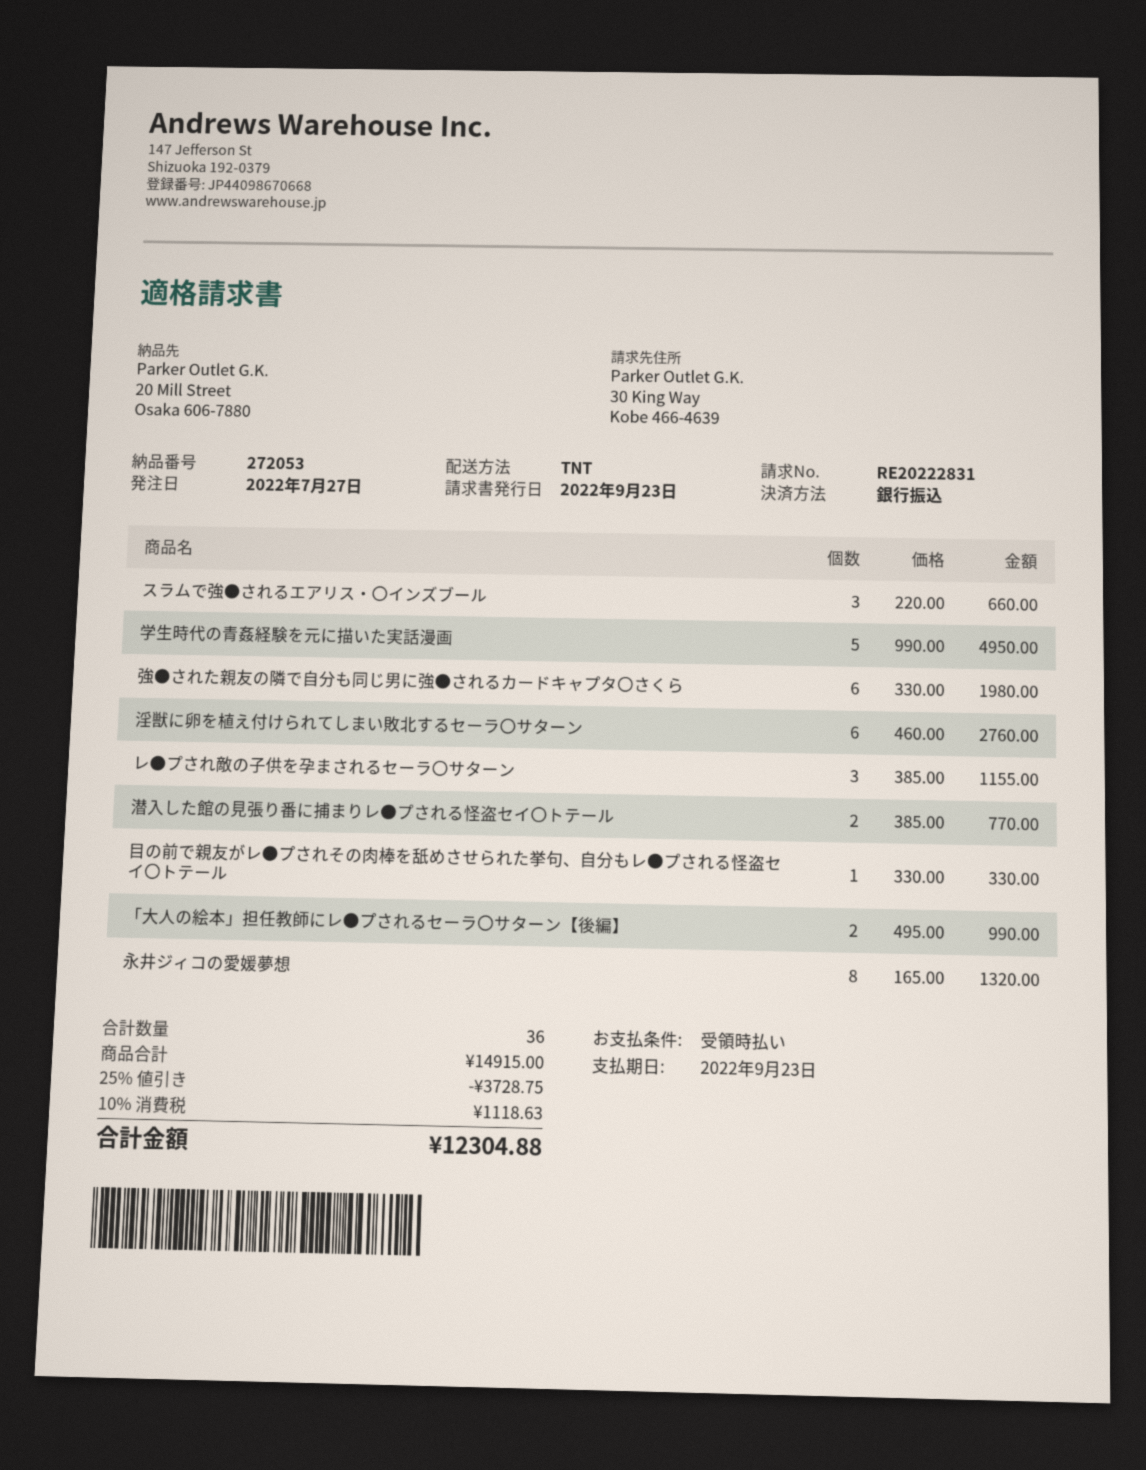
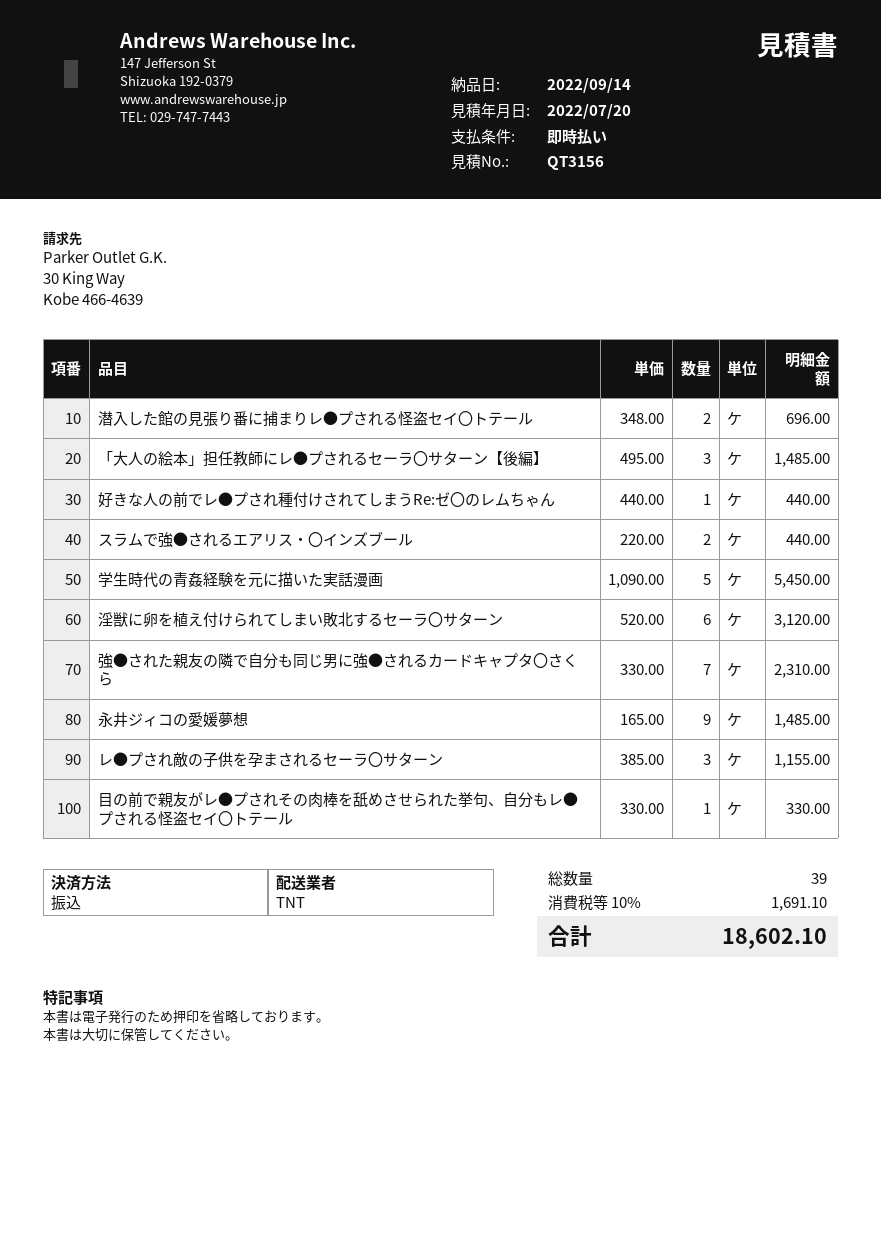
スラムで強●されるエアリス・〇インズブール: 3 x 220.00 = 660.00 -> 2 x 220.00 = 440.00
学生時代の青姦経験を元に描いた実話漫画: 5 x 990.00 = 4950.00 -> 5 x 1090.00 = 5450.00
強●された親友の隣で自分も同じ男に強●されるカードキャプタ〇さくら: 6 x 330.00 = 1980.00 -> 7 x 330.00 = 2310.00
淫獣に卵を植え付けられてしまい敗北するセーラ〇サターン: 6 x 460.00 = 2760.00 -> 6 x 520.00 = 3120.00
潜入した館の見張り番に捕まりレ●プされる怪盗セイ〇トテール: 2 x 385.00 = 770.00 -> 2 x 348.00 = 696.00
「大人の絵本」担任教師にレ●プされるセーラ〇サターン【後編】: 2 x 495.00 = 990.00 -> 3 x 495.00 = 1485.00
永井ジィコの愛媛夢想: 8 x 165.00 = 1320.00 -> 9 x 165.00 = 1485.00
好きな人の前でレ●プされ種付けされてしまうRe:ゼ〇のレムちゃん: none -> 1 x 440.00 = 440.00
total quantity: 36 -> 39
discount: 25% = 3728.75 -> none
tax: 10% = 1118.63 -> 10% = 1691.10
total: 12304.88 -> 18602.10

